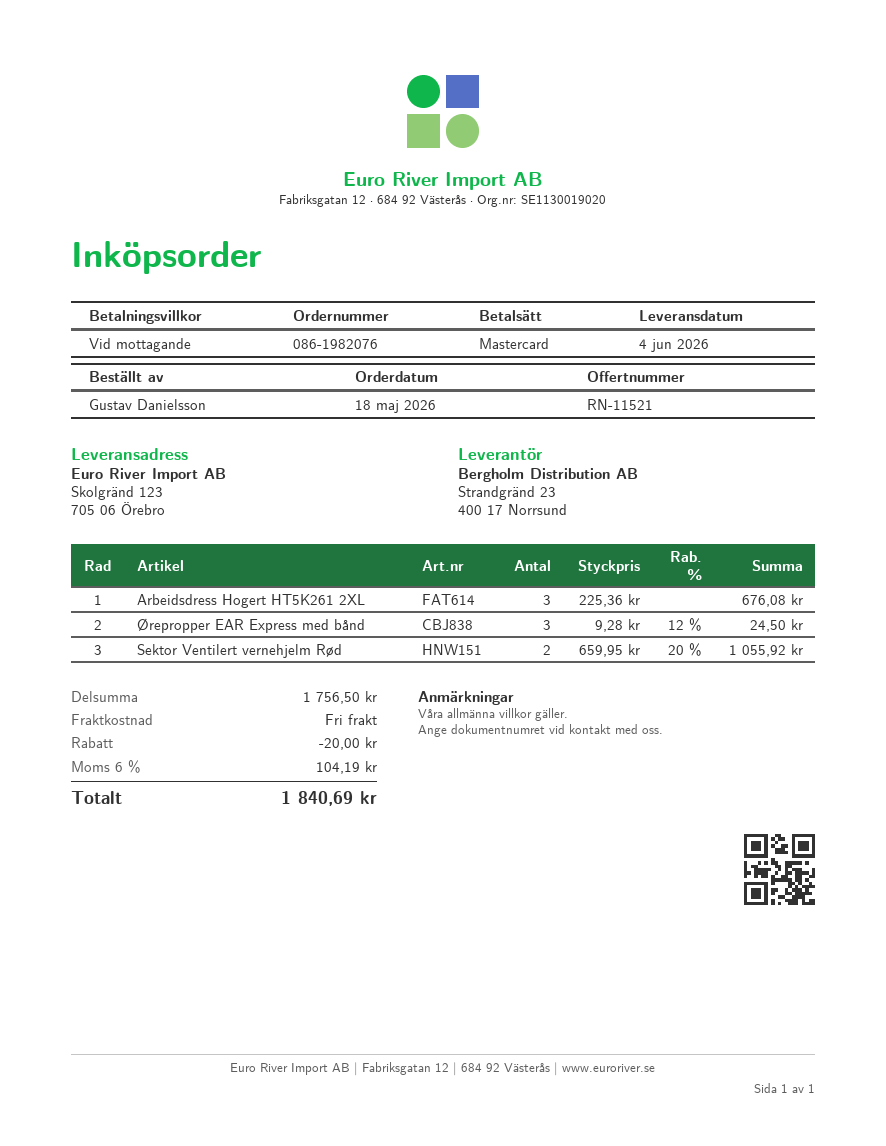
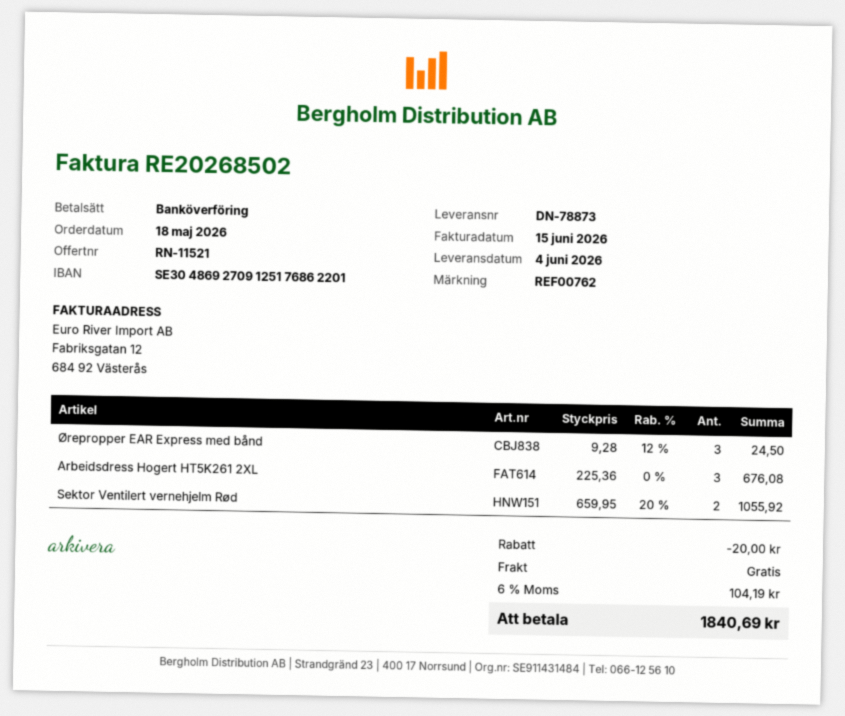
payment method: Mastercard -> bank transfer

